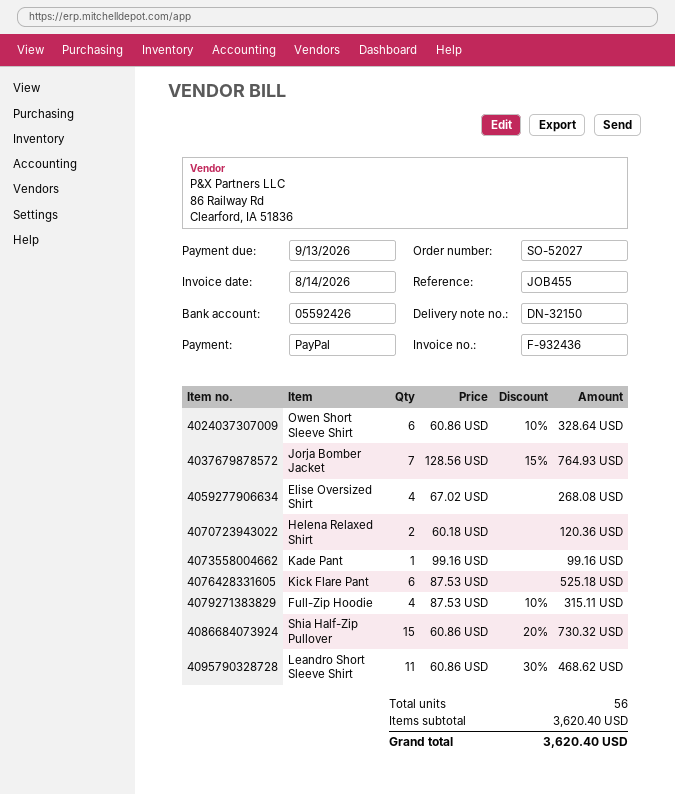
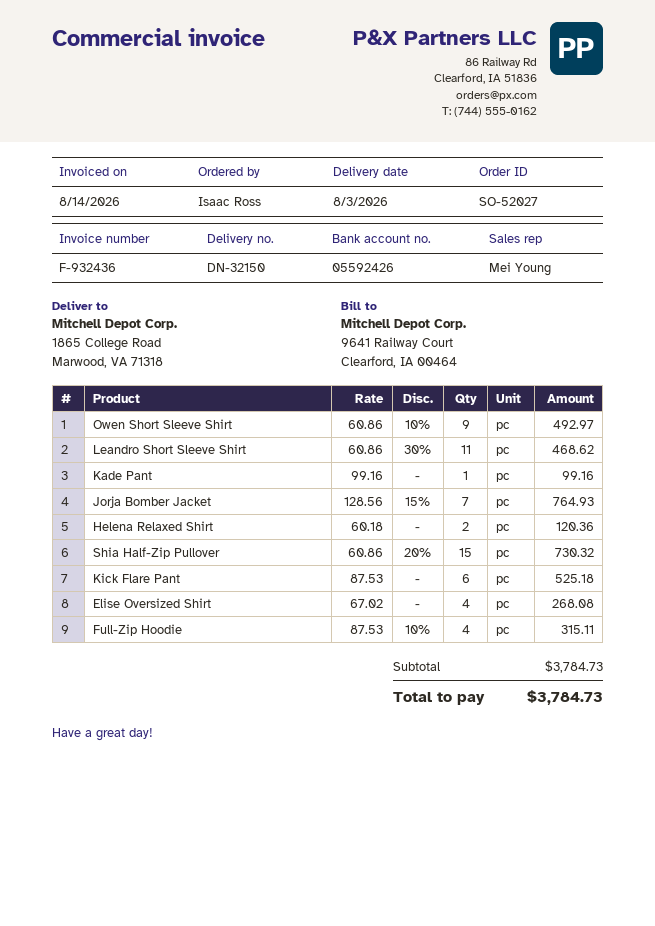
Owen Short Sleeve Shirt: 6 x 60.86 - 10% = 328.64 -> 9 x 60.86 - 10% = 492.97
subtotal: 3620.40 -> 3784.73
total: 3620.40 -> 3784.73

